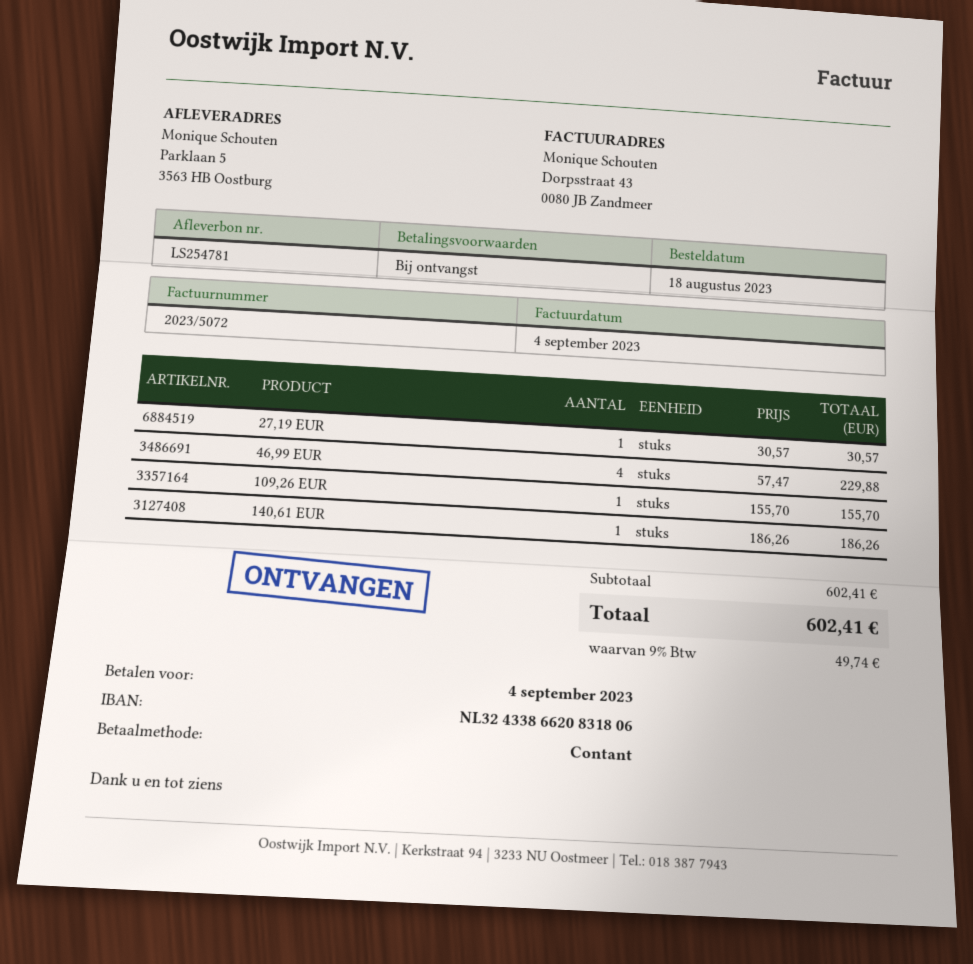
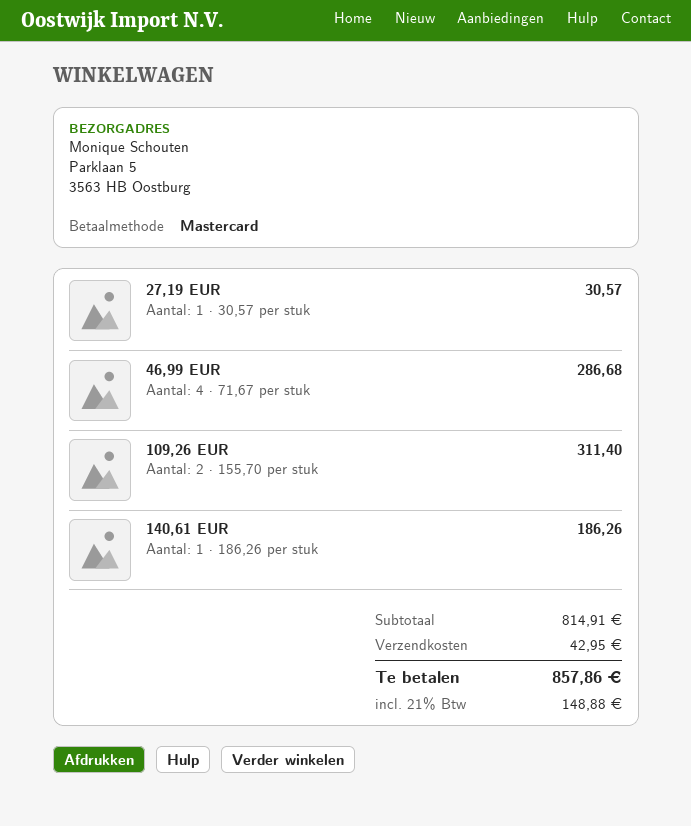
payment method: cash -> Mastercard
46,99 EUR: 4 x 57.47 = 229.88 -> 4 x 71.67 = 286.68
109,26 EUR: 1 x 155.70 = 155.70 -> 2 x 155.70 = 311.40
subtotal: 602.41 -> 814.91
shipping: none -> 42.95
tax: 9% = 49.74 -> 21% = 148.88
total: 602.41 -> 857.86

